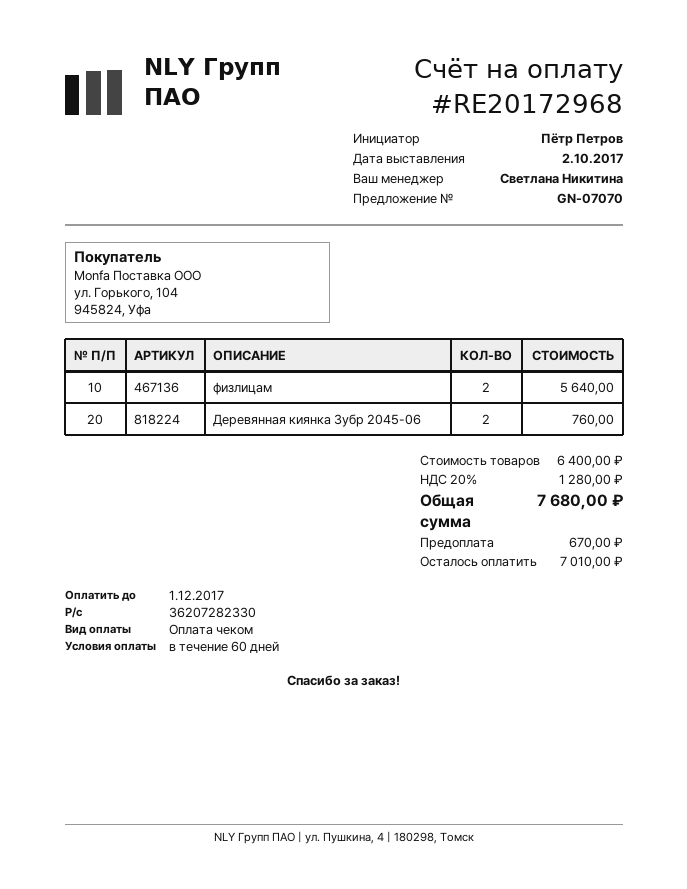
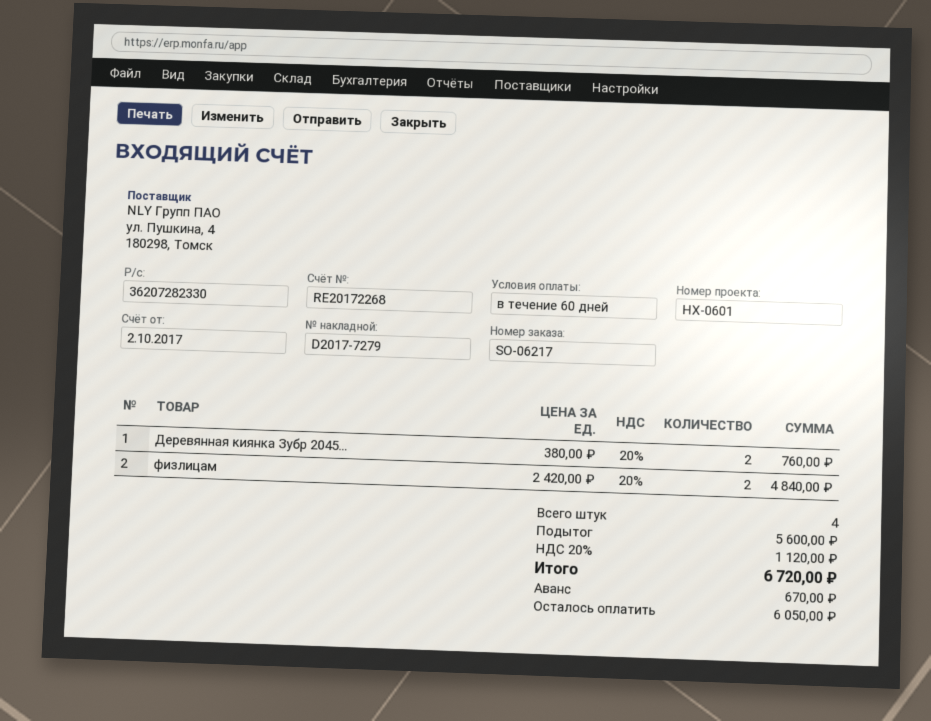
invoice number: RE20172968 -> RE20172268
физлицам: 2 for 5640.00 -> 2 for 4840.00
subtotal: 6400.00 -> 5600.00
tax: 20% = 1280.00 -> 20% = 1120.00
total: 7680.00 -> 6720.00
balance: 7010.00 -> 6050.00

